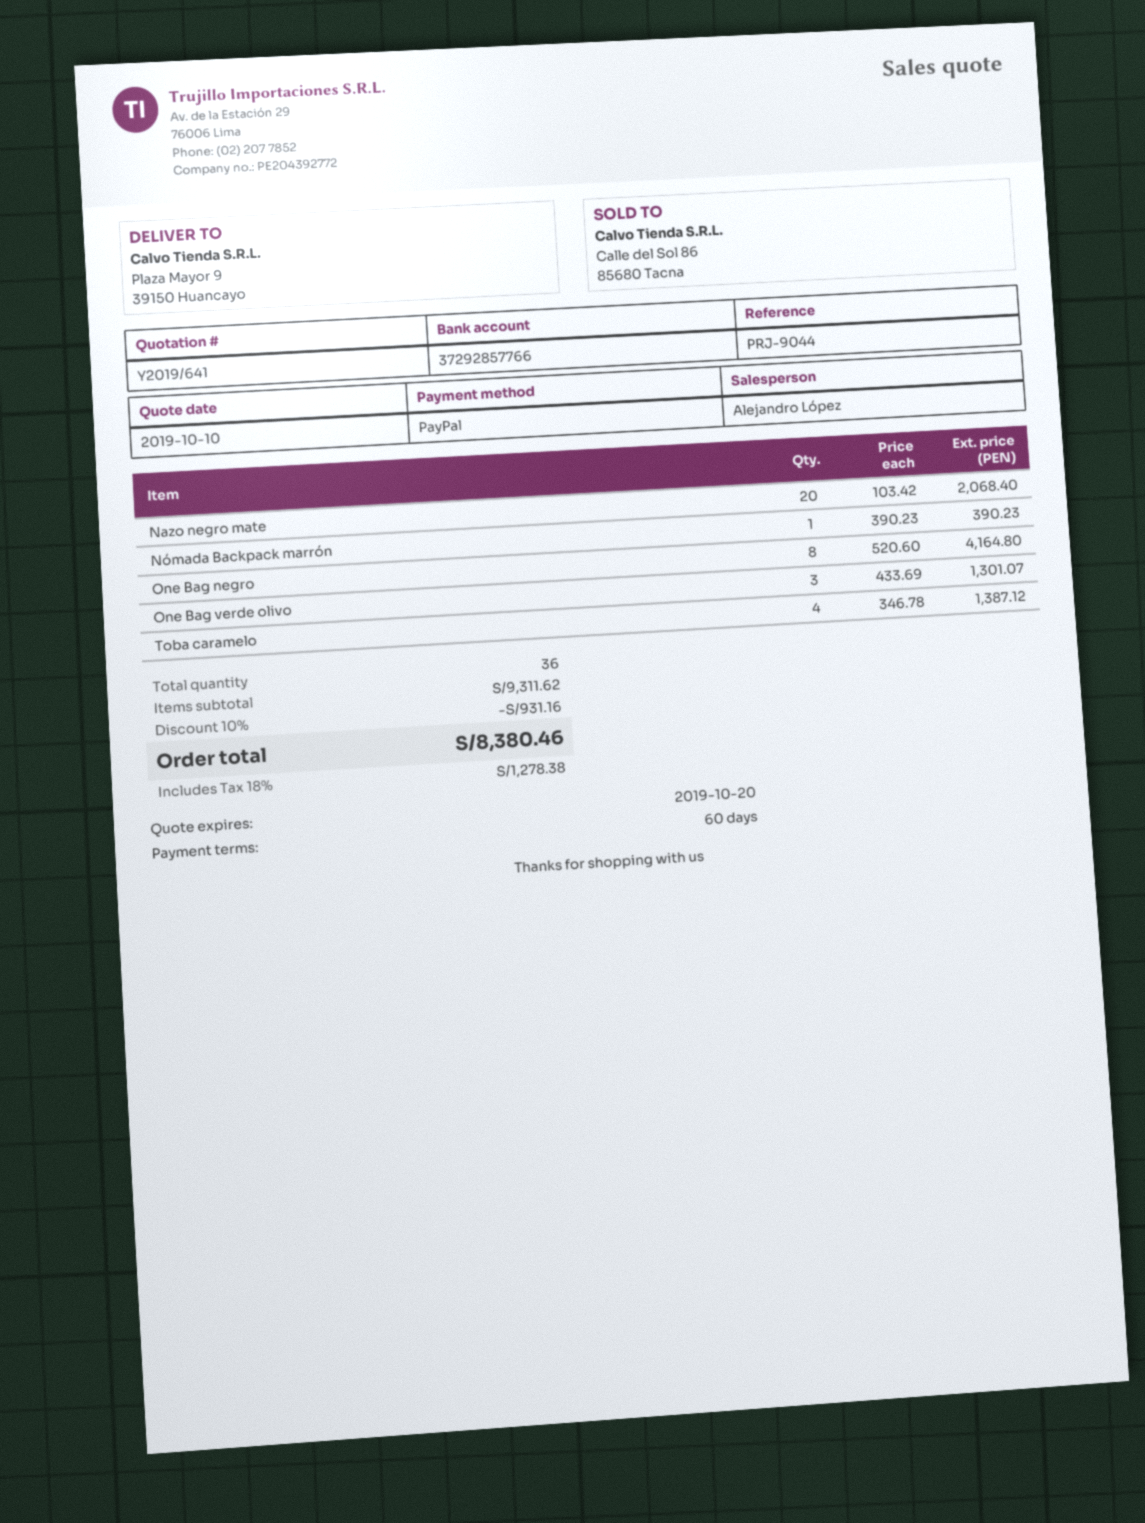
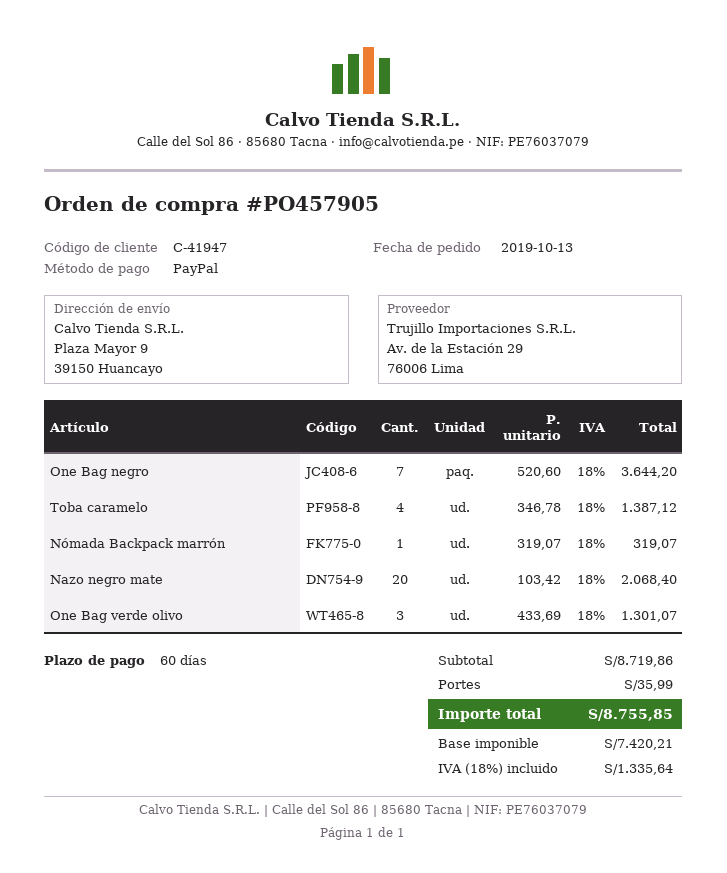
Nómada Backpack marrón: 1 x 390.23 = 390.23 -> 1 x 319.07 = 319.07
One Bag negro: 8 x 520.60 = 4164.80 -> 7 x 520.60 = 3644.20
subtotal: 9311.62 -> 8719.86
discount: 10% = 931.16 -> none
shipping: none -> 35.99
tax: 18% = 1278.38 -> 18% = 1335.64
total: 8380.46 -> 8755.85

